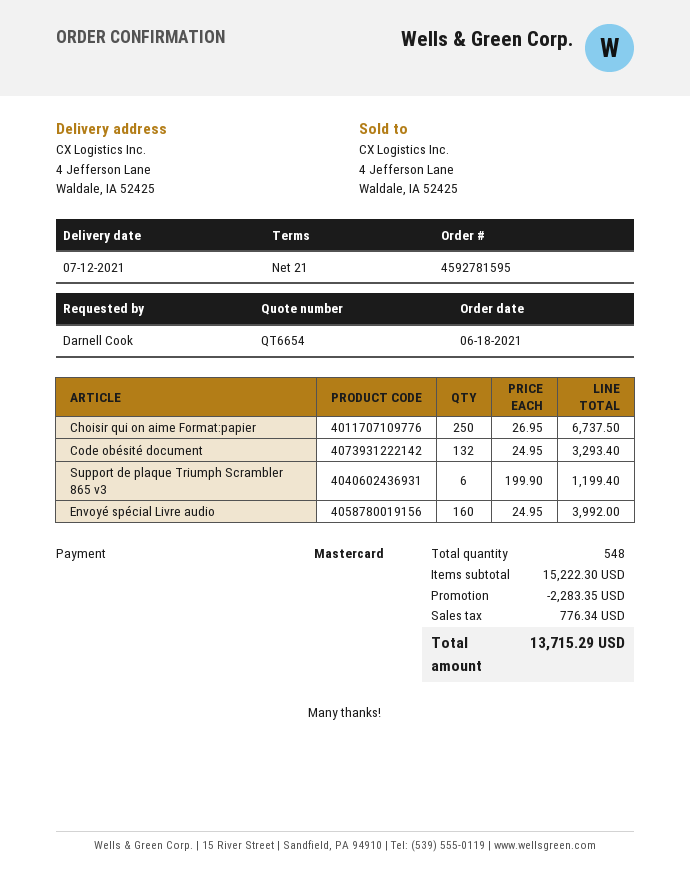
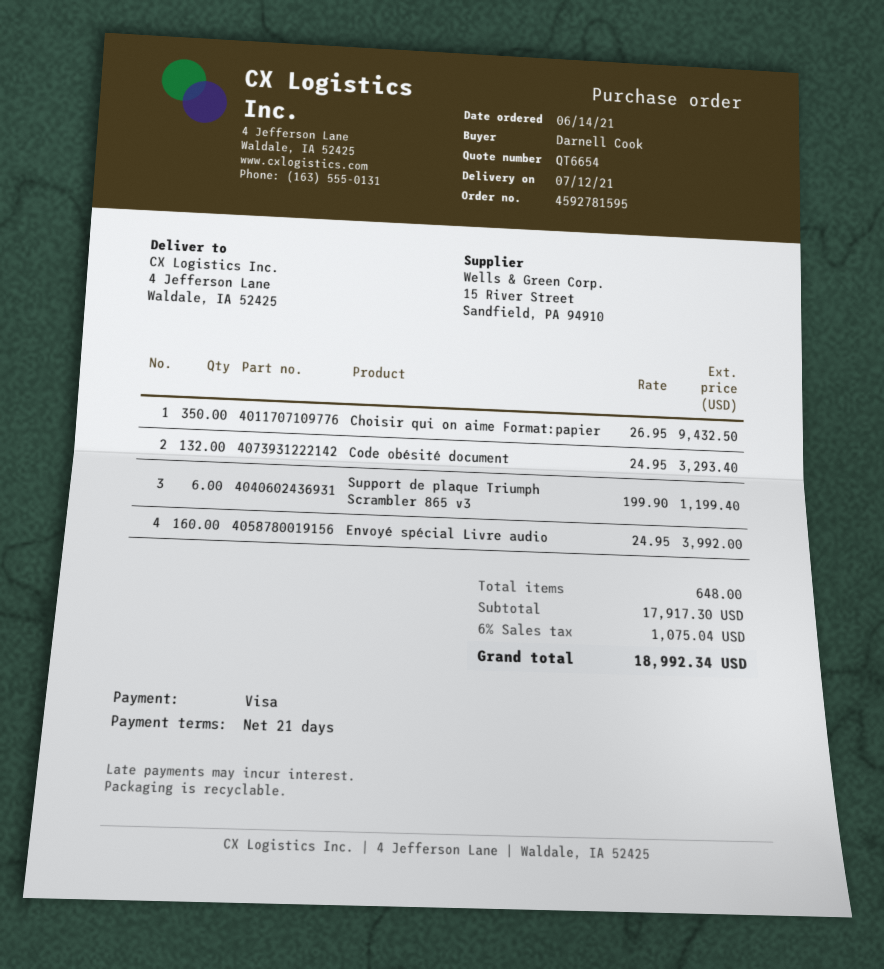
order date: 2021-06-18 -> 2021-06-14
payment method: Mastercard -> Visa
Choisir qui on aime Format:papier: 250 x 26.95 = 6737.50 -> 350 x 26.95 = 9432.50
total quantity: 548 -> 648
subtotal: 15222.30 -> 17917.30
discount: 2283.35 -> none
tax: 776.34 -> 1075.04
total: 13715.29 -> 18992.34

